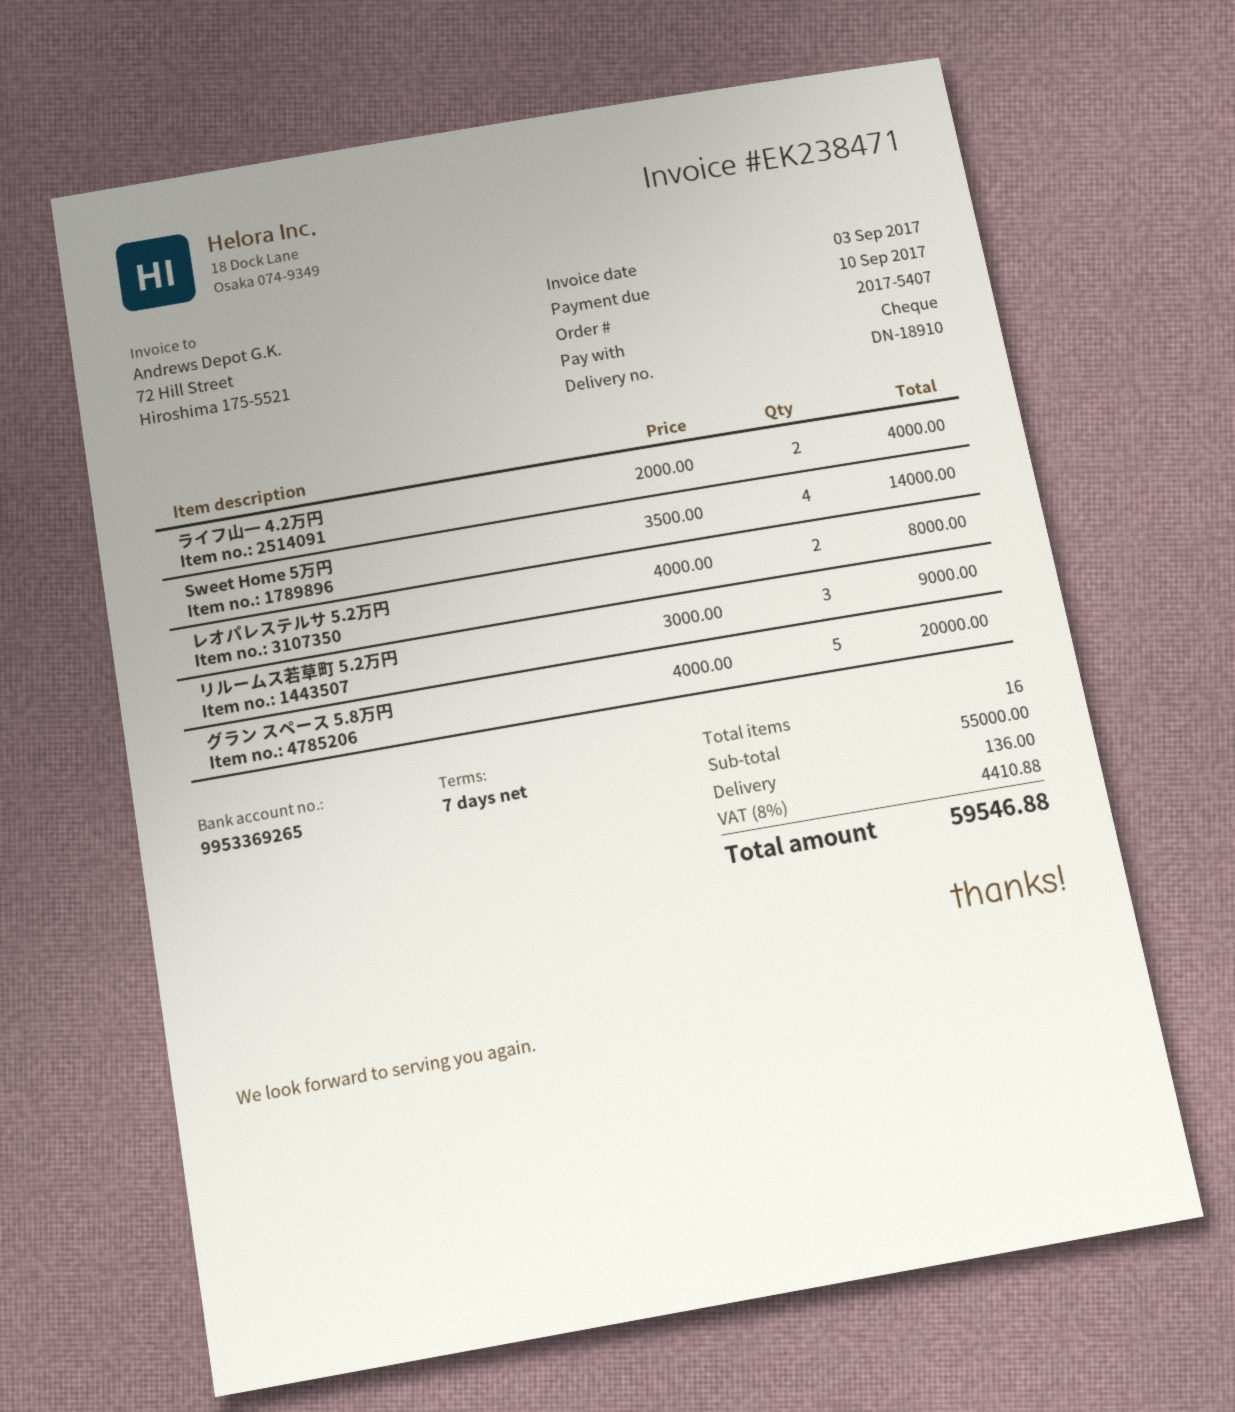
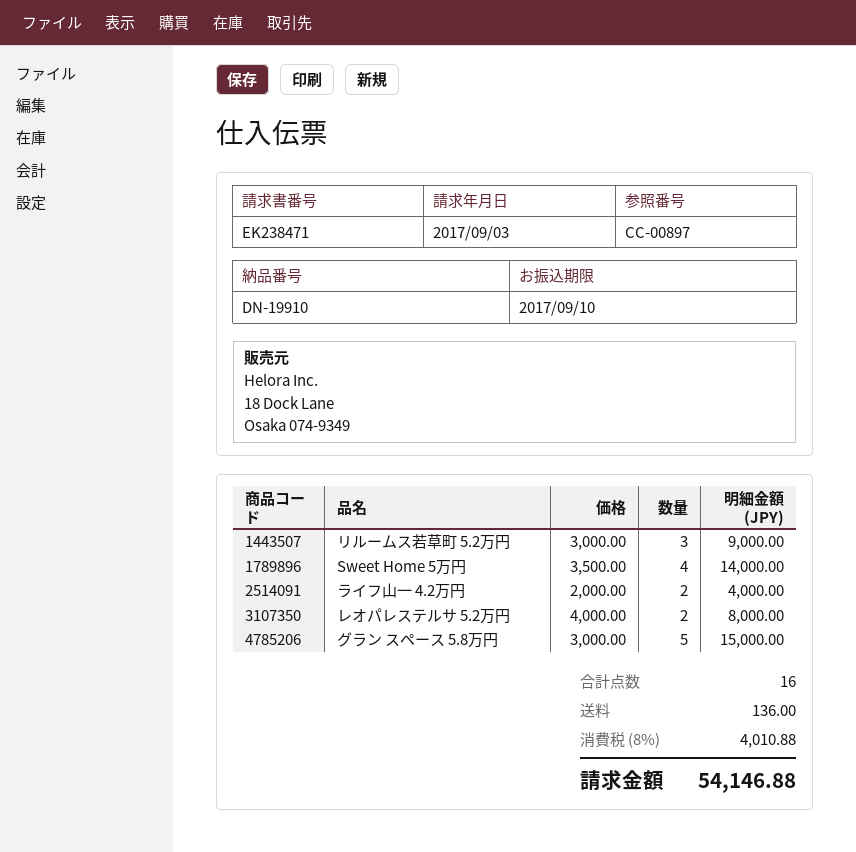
delivery note number: DN-18910 -> DN-19910
グラン スペース 5.8万円: 5 x 4000.00 = 20000.00 -> 5 x 3000.00 = 15000.00
tax: 8% = 4410.88 -> 8% = 4010.88
total: 59546.88 -> 54146.88

